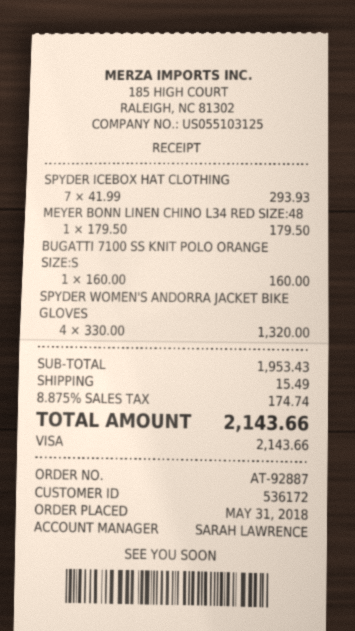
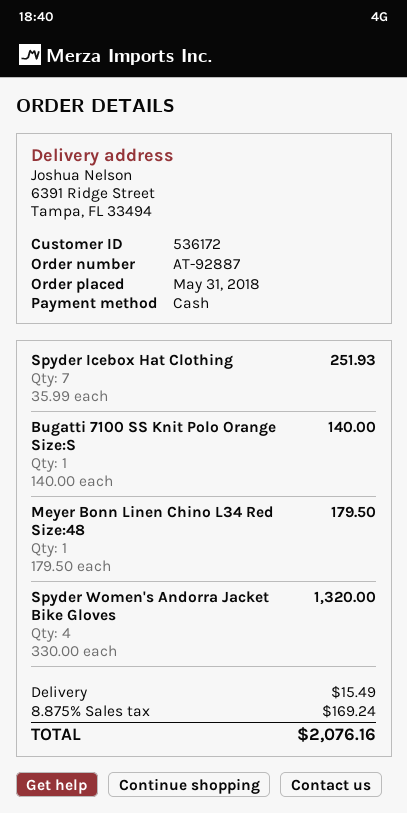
payment method: Visa -> cash
SPYDER ICEBOX HAT CLOTHING: 7 x 41.99 = 293.93 -> 7 x 35.99 = 251.93
BUGATTI 7100 SS KNIT POLO ORANGE SIZE:S: 1 x 160.00 = 160.00 -> 1 x 140.00 = 140.00
tax: 8.875% = 174.74 -> 8.875% = 169.24
total: 2143.66 -> 2076.16

